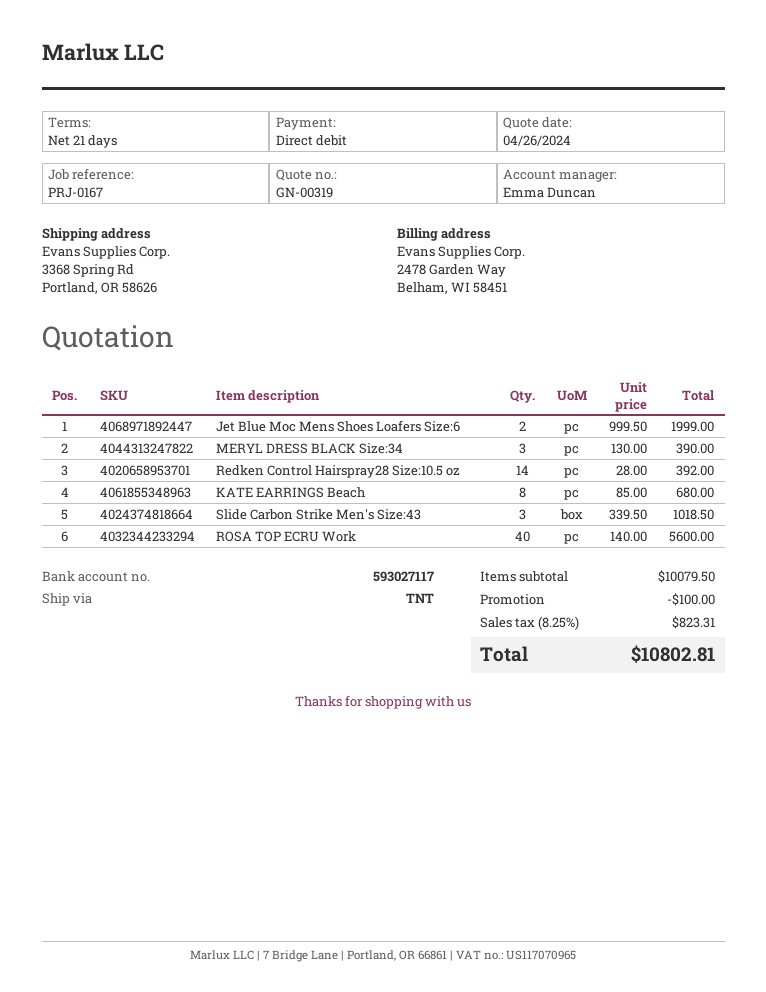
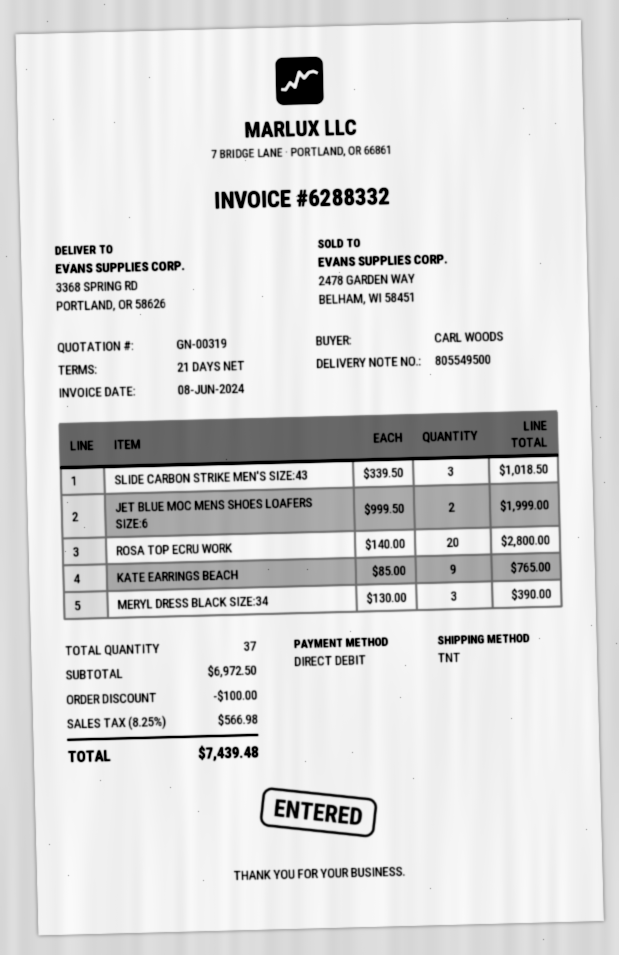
Redken Control Hairspray28 Size:10.5 oz: 14 x 28.00 = 392.00 -> none
KATE EARRINGS Beach: 8 x 85.00 = 680.00 -> 9 x 85.00 = 765.00
ROSA TOP ECRU Work: 40 x 140.00 = 5600.00 -> 20 x 140.00 = 2800.00
subtotal: 10079.50 -> 6972.50
tax: 8.25% = 823.31 -> 8.25% = 566.98
total: 10802.81 -> 7439.48

